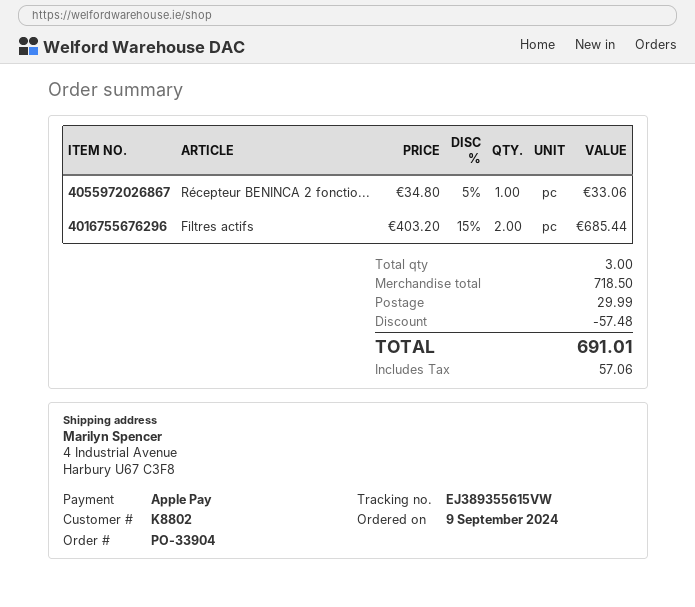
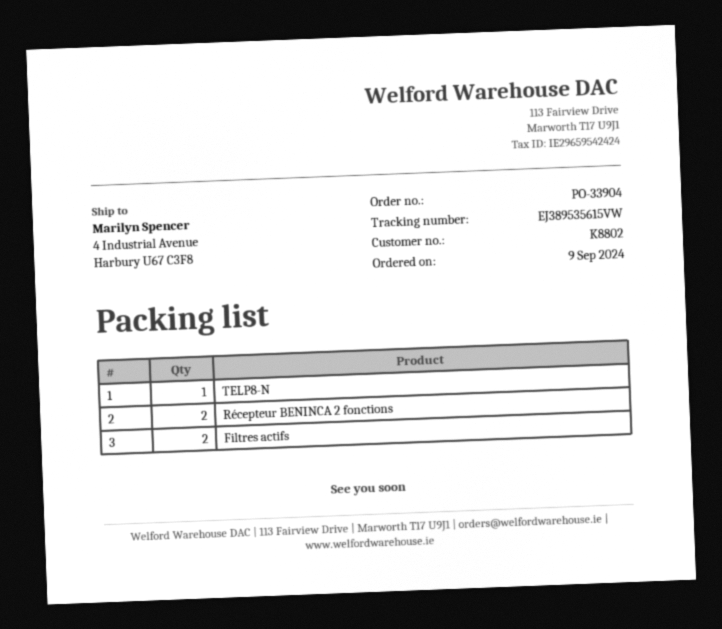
tracking number: EJ389355615VW -> EJ389535615VW
Récepteur BENINCA 2 fonctio...: 1 -> 2
TELP8-N: none -> 1

